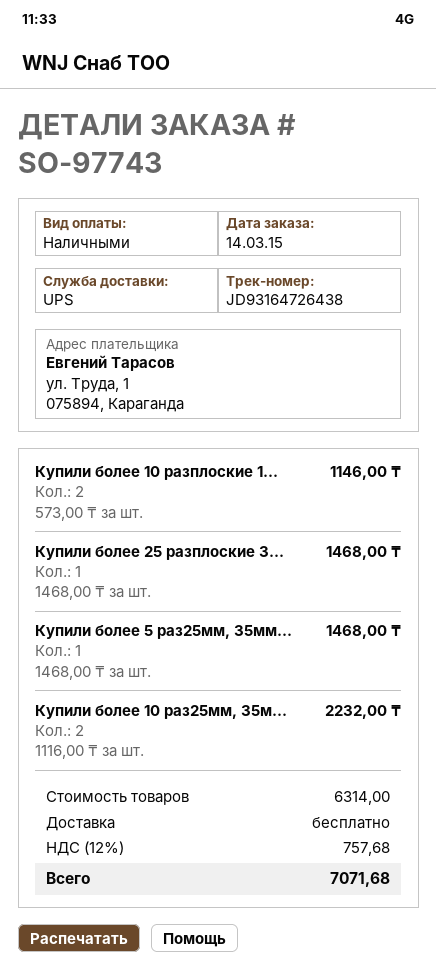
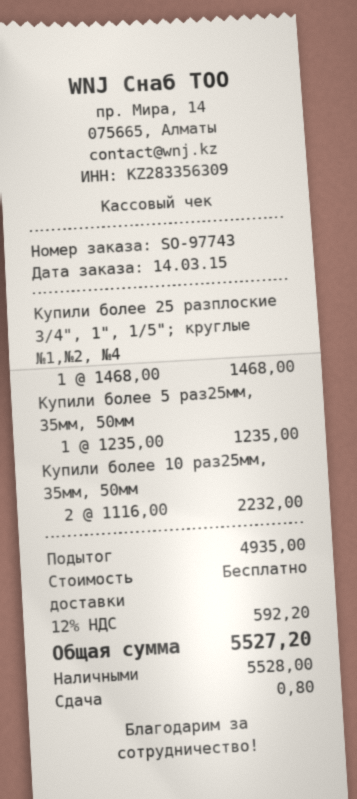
Купили более 10 разплоские 1...: 2 x 573.00 = 1146.00 -> none
Купили более 5 раз25мм, 35мм...: 1 x 1468.00 = 1468.00 -> 1 x 1235.00 = 1235.00
subtotal: 6314.00 -> 4935.00
tax: 12% = 757.68 -> 12% = 592.20
total: 7071.68 -> 5527.20

